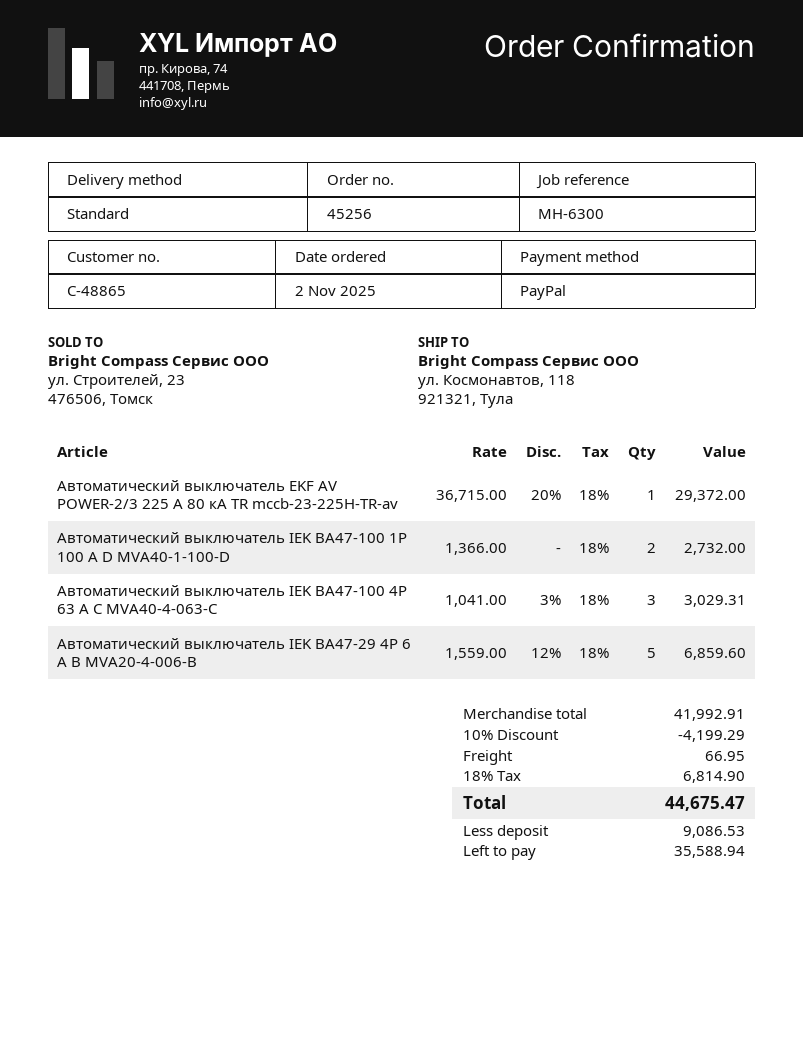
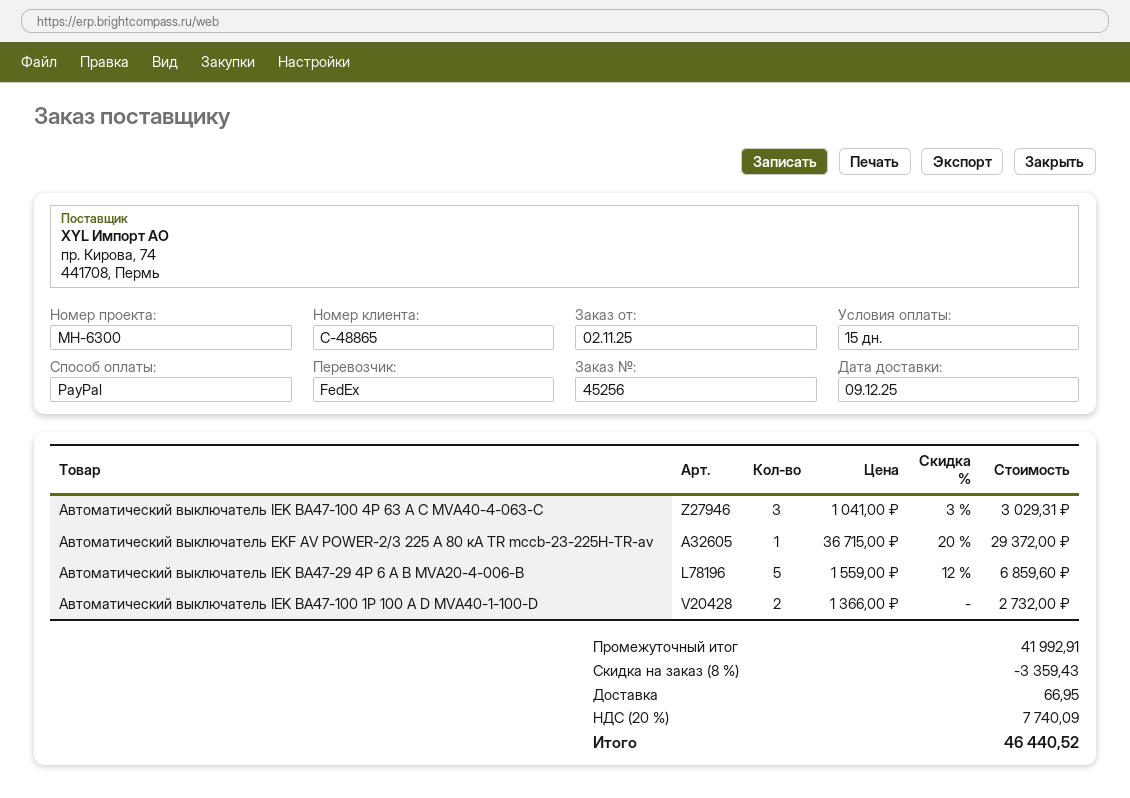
shipping method: standard -> FedEx
discount: 10% = 4199.29 -> 8% = 3359.43
tax: 18% = 6814.90 -> 20% = 7740.09
total: 44675.47 -> 46440.52

